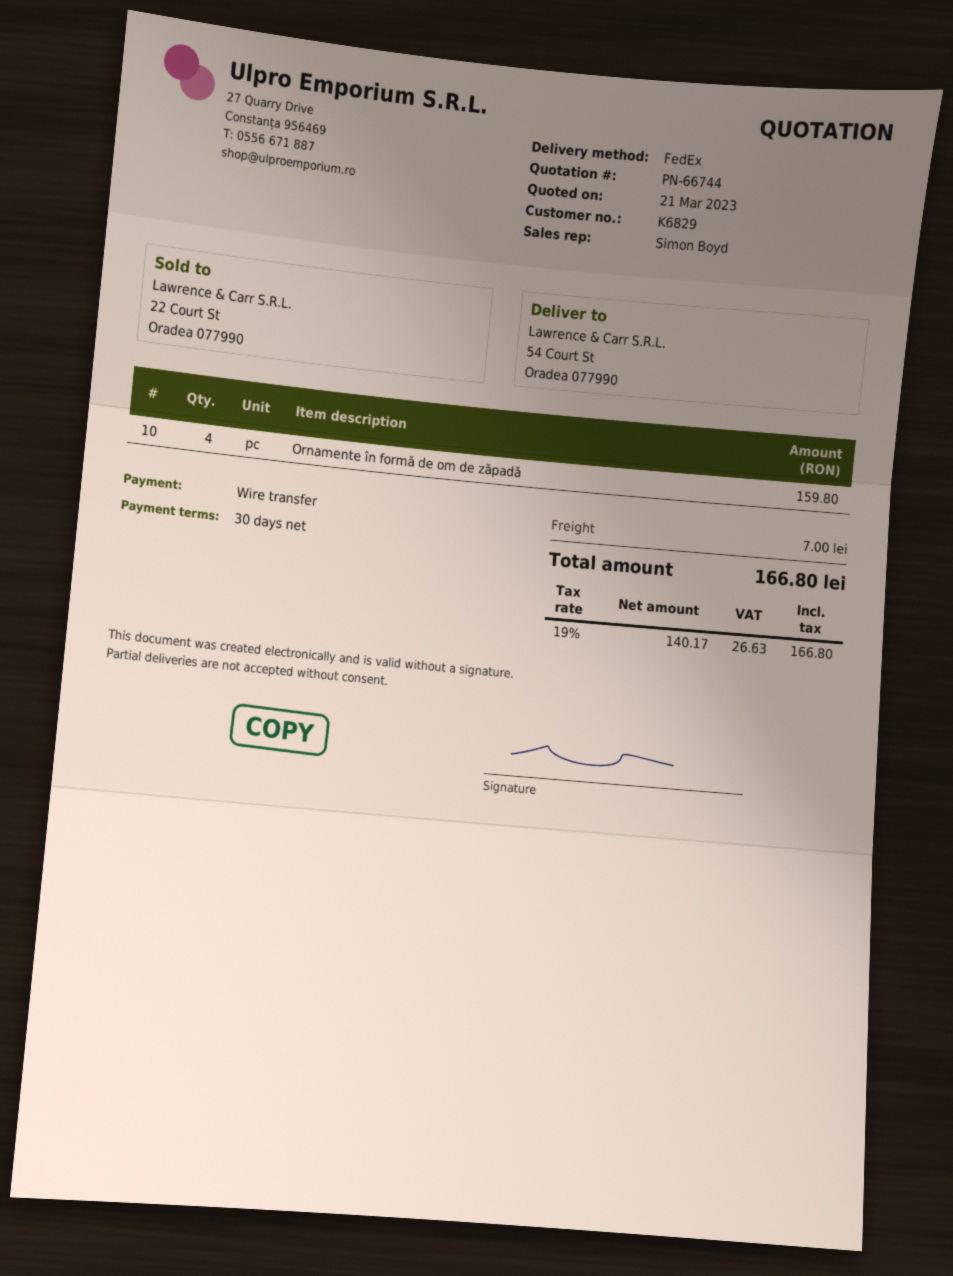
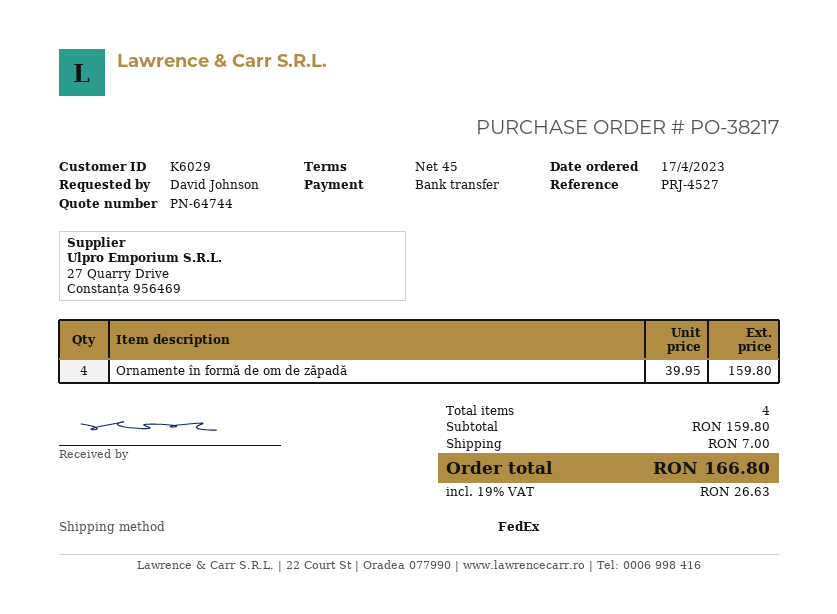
quote number: PN-66744 -> PN-64744
payment terms: 30 days -> 45 days
customer number: K6829 -> K6029

